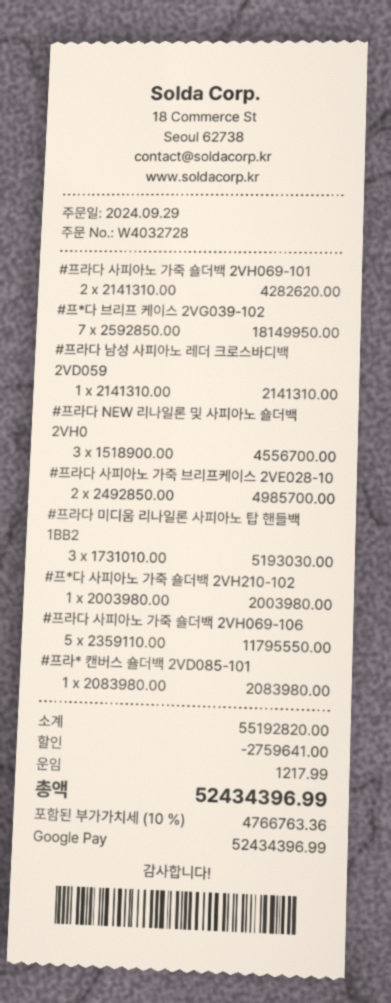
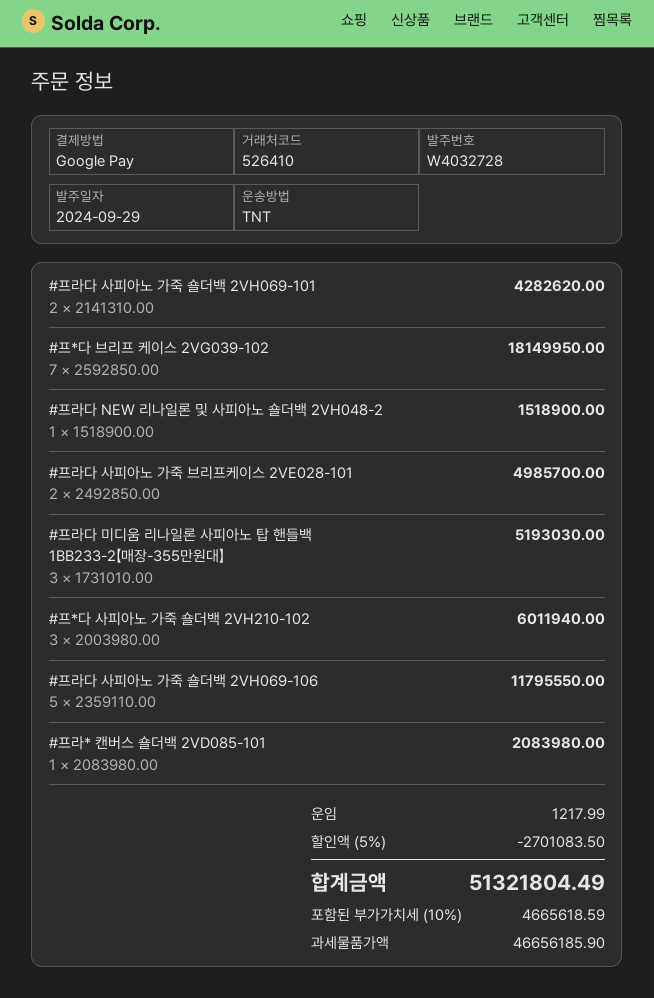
#프라다 남성 사피아노 레더 크로스바디백 2VD059: 1 x 2141310.00 = 2141310.00 -> none
#프라다 NEW 리나일론 및 사피아노 숄더백 2VH0: 3 x 1518900.00 = 4556700.00 -> 1 x 1518900.00 = 1518900.00
#프*다 사피아노 가죽 숄더백 2VH210-102: 1 x 2003980.00 = 2003980.00 -> 3 x 2003980.00 = 6011940.00
discount: 2759641.00 -> 2701083.50
tax: 10% = 4766763.36 -> 10% = 4665618.59
total: 52434396.99 -> 51321804.49

